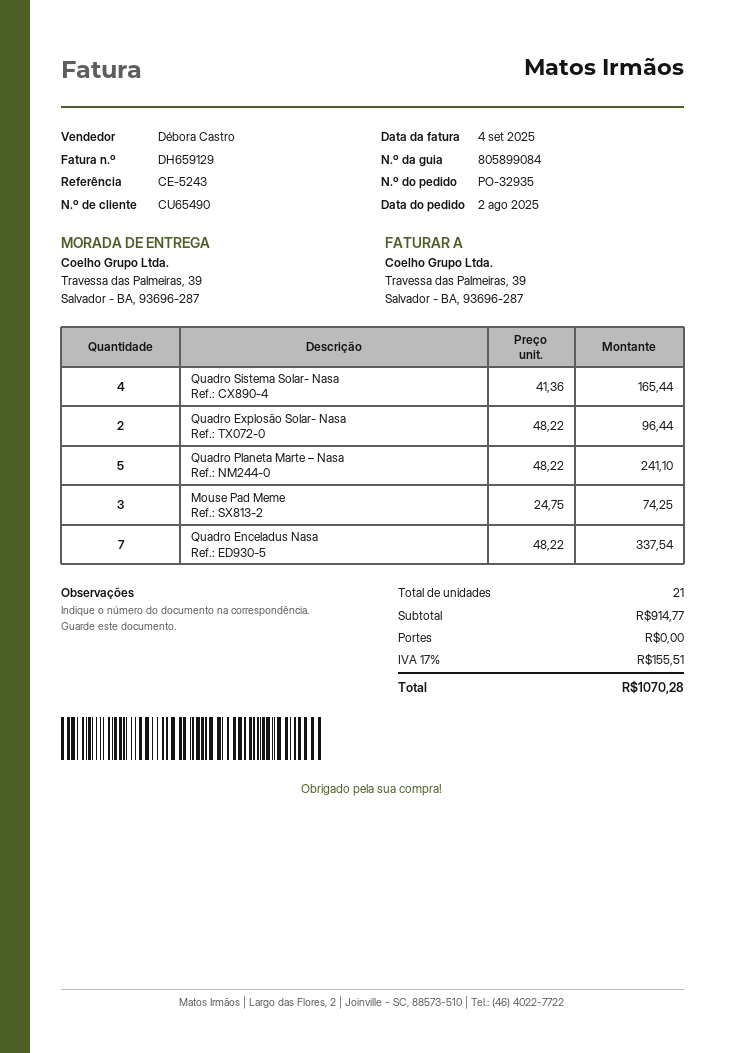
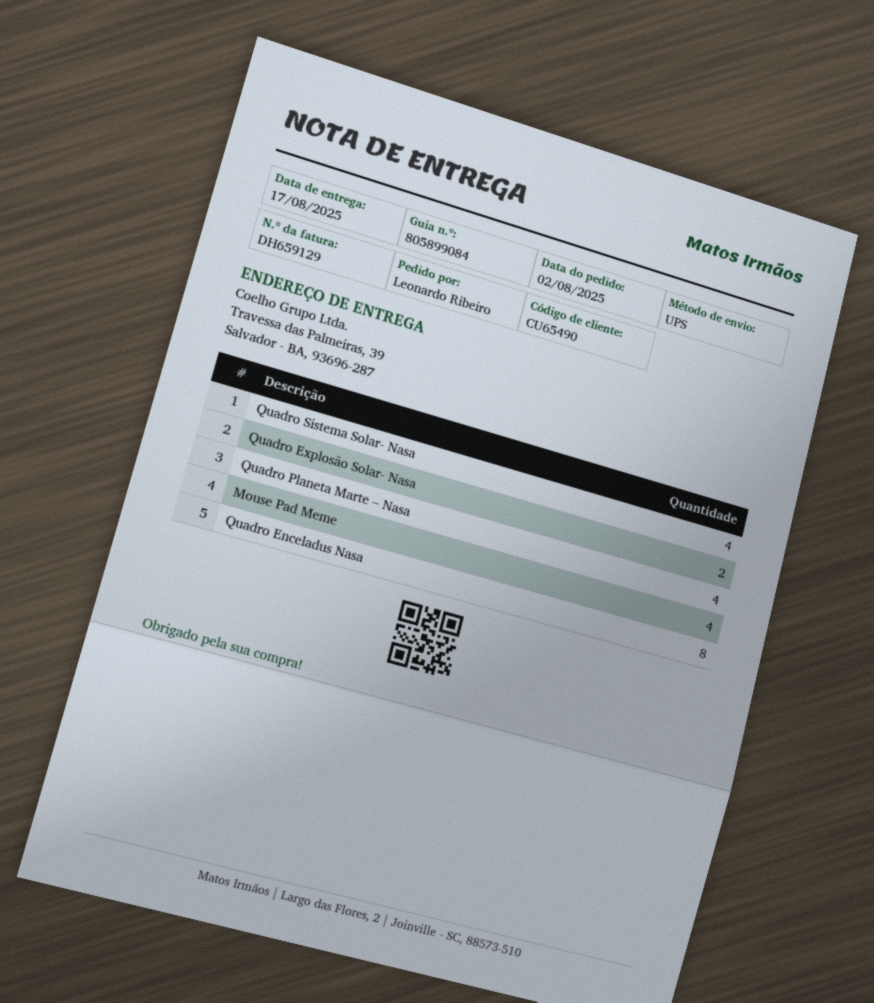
Quadro Planeta Marte – Nasa: 5 -> 4
Mouse Pad Meme: 3 -> 4
Quadro Enceladus Nasa: 7 -> 8

